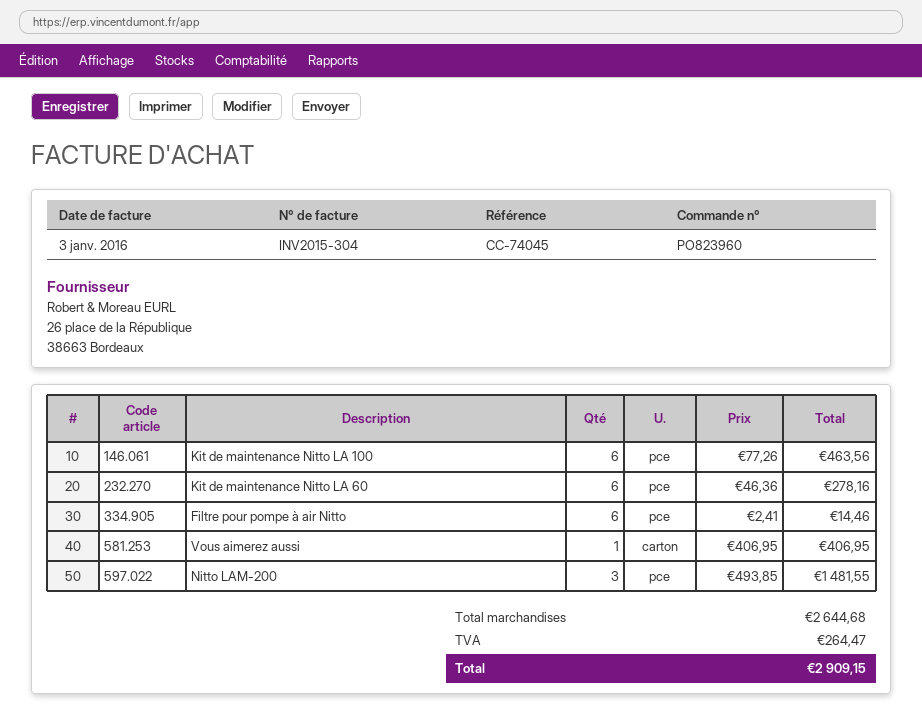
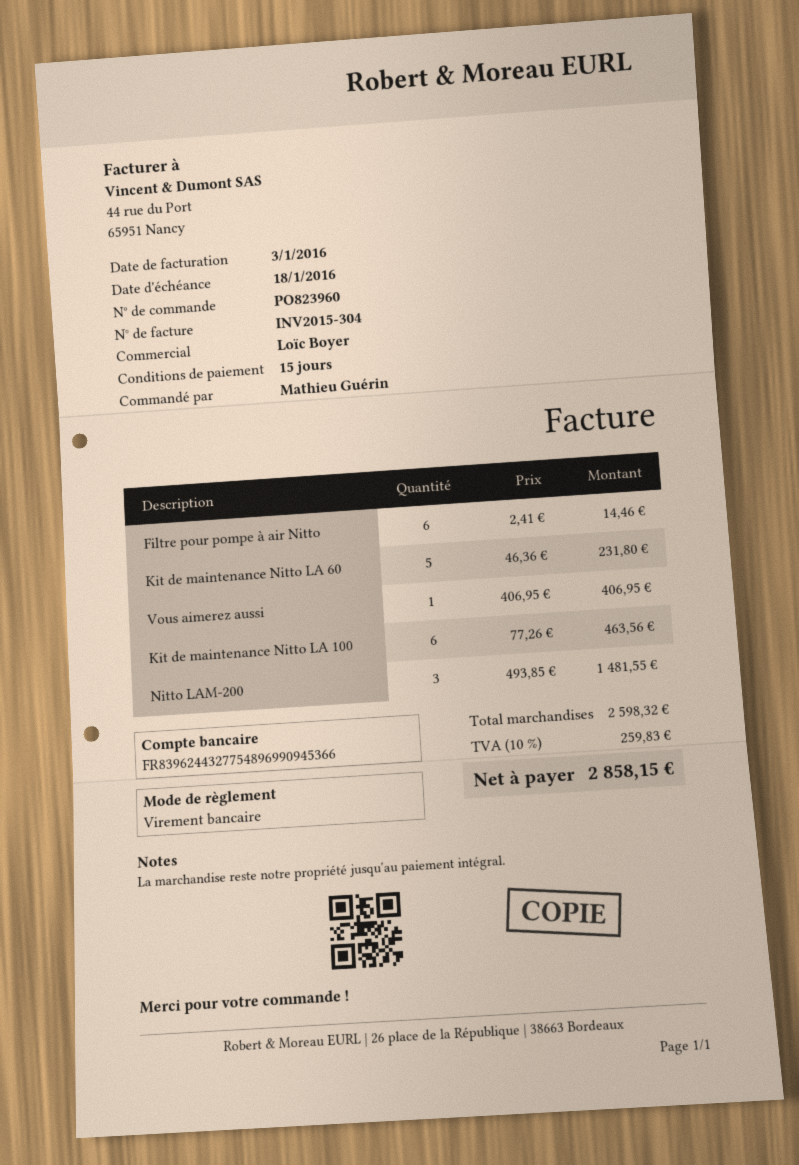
Kit de maintenance Nitto LA 60: 6 x 46.36 = 278.16 -> 5 x 46.36 = 231.80
subtotal: 2644.68 -> 2598.32
tax: 264.47 -> 259.83
total: 2909.15 -> 2858.15

